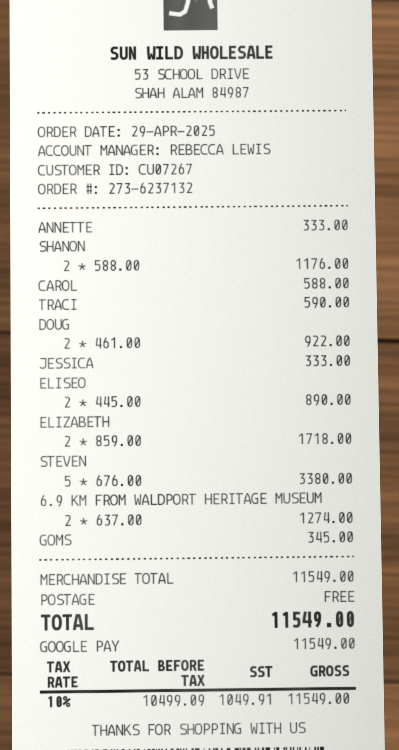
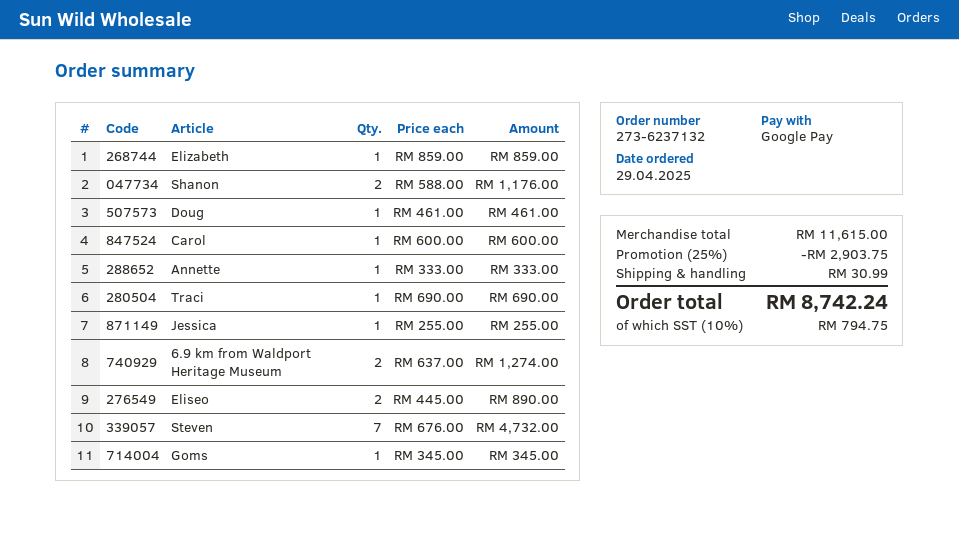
CAROL: 1 x 588.00 = 588.00 -> 1 x 600.00 = 600.00
TRACI: 1 x 590.00 = 590.00 -> 1 x 690.00 = 690.00
DOUG: 2 x 461.00 = 922.00 -> 1 x 461.00 = 461.00
JESSICA: 1 x 333.00 = 333.00 -> 1 x 255.00 = 255.00
ELIZABETH: 2 x 859.00 = 1718.00 -> 1 x 859.00 = 859.00
STEVEN: 5 x 676.00 = 3380.00 -> 7 x 676.00 = 4732.00
subtotal: 11549.00 -> 11615.00
discount: none -> 25% = 2903.75
shipping: 0.00 -> 30.99
tax: 10% = 1049.91 -> 10% = 794.75
total: 11549.00 -> 8742.24

